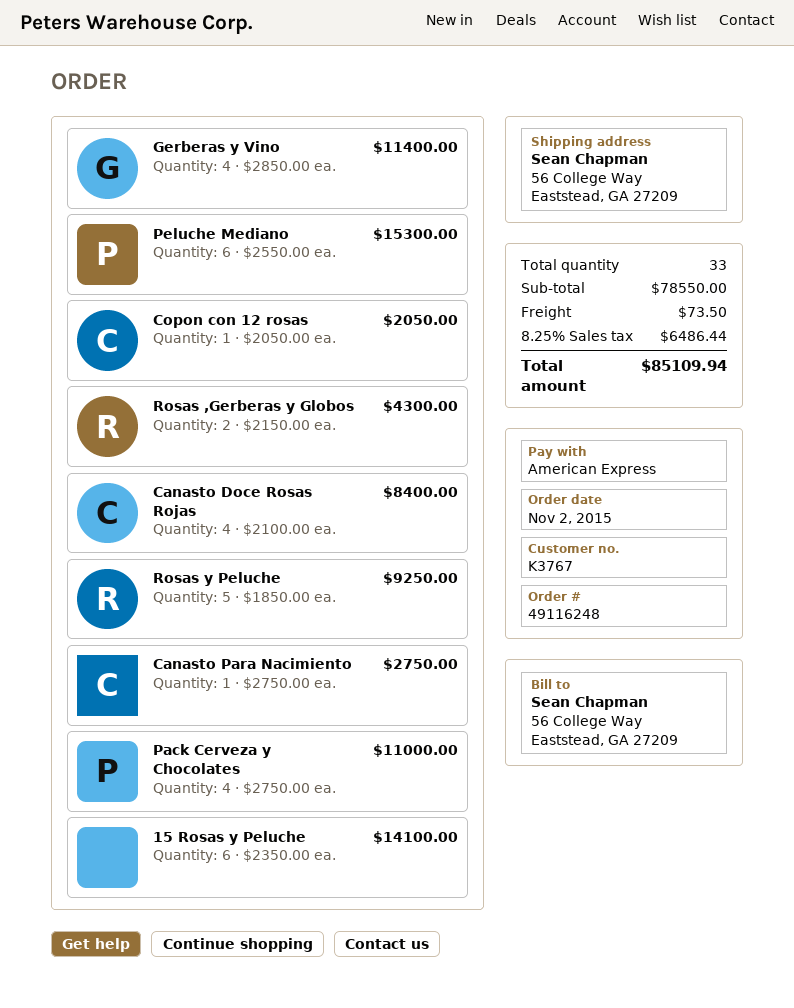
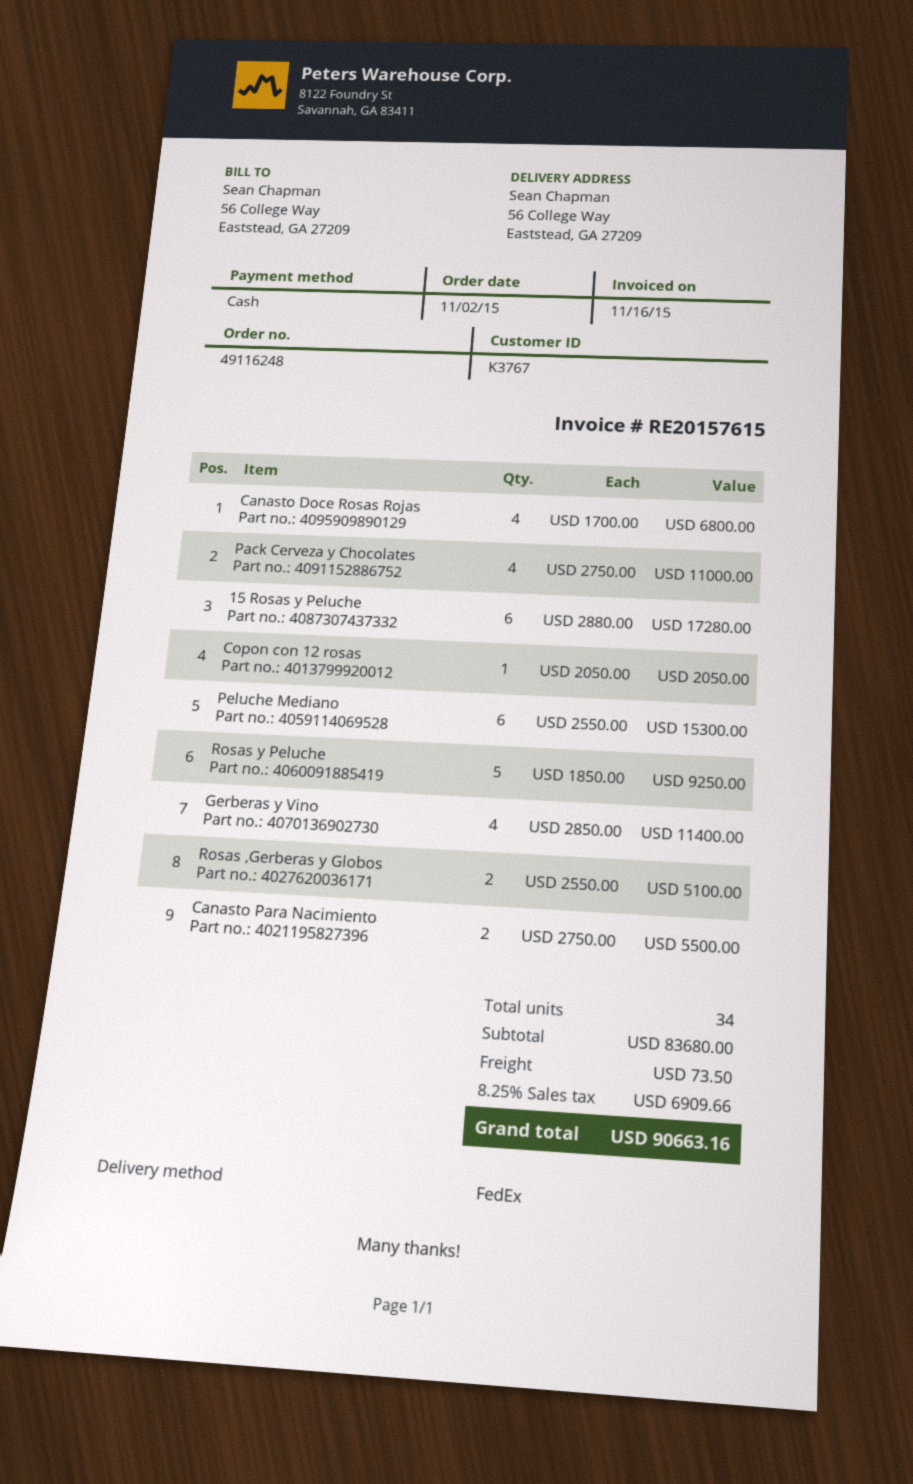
payment method: American Express -> cash
Rosas ,Gerberas y Globos: 2 x 2150.00 = 4300.00 -> 2 x 2550.00 = 5100.00
Canasto Doce Rosas Rojas: 4 x 2100.00 = 8400.00 -> 4 x 1700.00 = 6800.00
Canasto Para Nacimiento: 1 x 2750.00 = 2750.00 -> 2 x 2750.00 = 5500.00
15 Rosas y Peluche: 6 x 2350.00 = 14100.00 -> 6 x 2880.00 = 17280.00
total quantity: 33 -> 34
subtotal: 78550.00 -> 83680.00
tax: 8.25% = 6486.44 -> 8.25% = 6909.66
total: 85109.94 -> 90663.16

